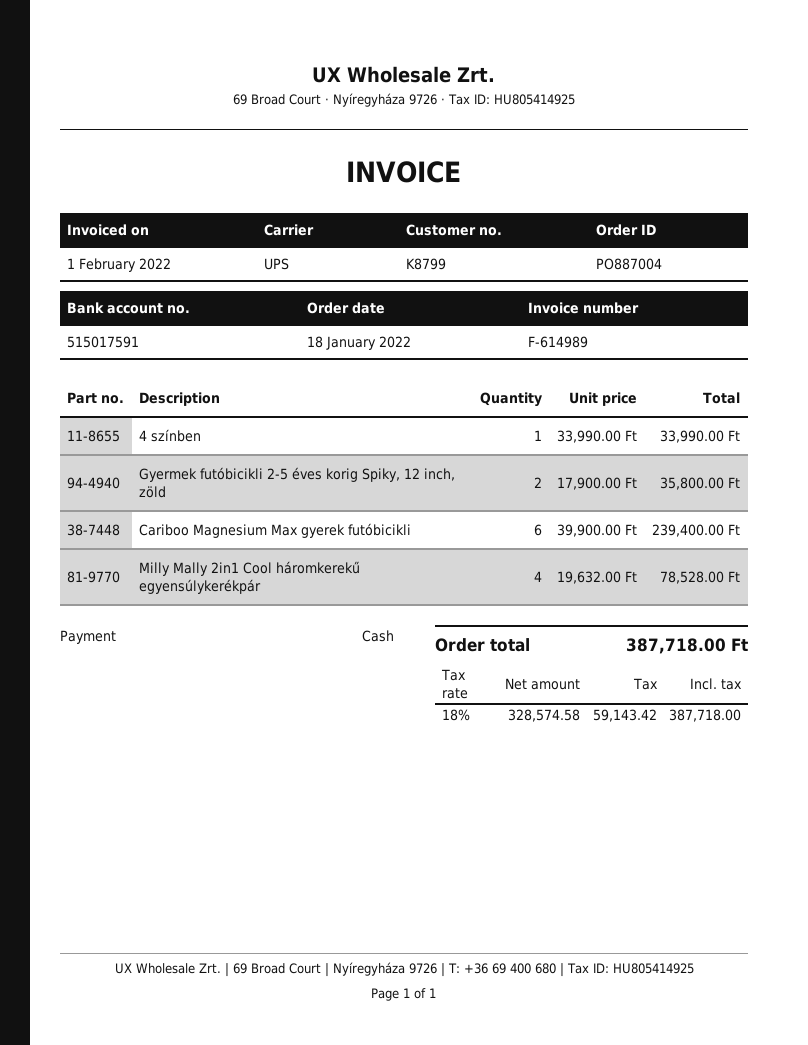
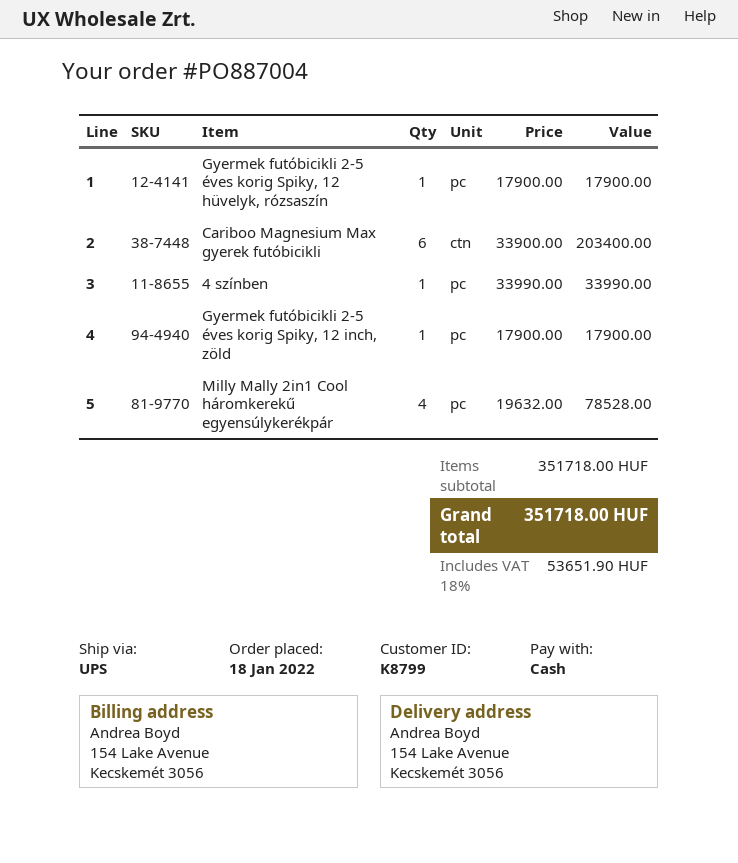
Gyermek futóbicikli 2-5 éves korig Spiky, 12 inch, zöld: 2 x 17900.00 = 35800.00 -> 1 x 17900.00 = 17900.00
Cariboo Magnesium Max gyerek futóbicikli: 6 x 39900.00 = 239400.00 -> 6 x 33900.00 = 203400.00
Gyermek futóbicikli 2-5 éves korig Spiky, 12 hüvelyk, rózsaszín: none -> 1 x 17900.00 = 17900.00
tax: 18% = 59143.42 -> 18% = 53651.90
total: 387718.00 -> 351718.00

